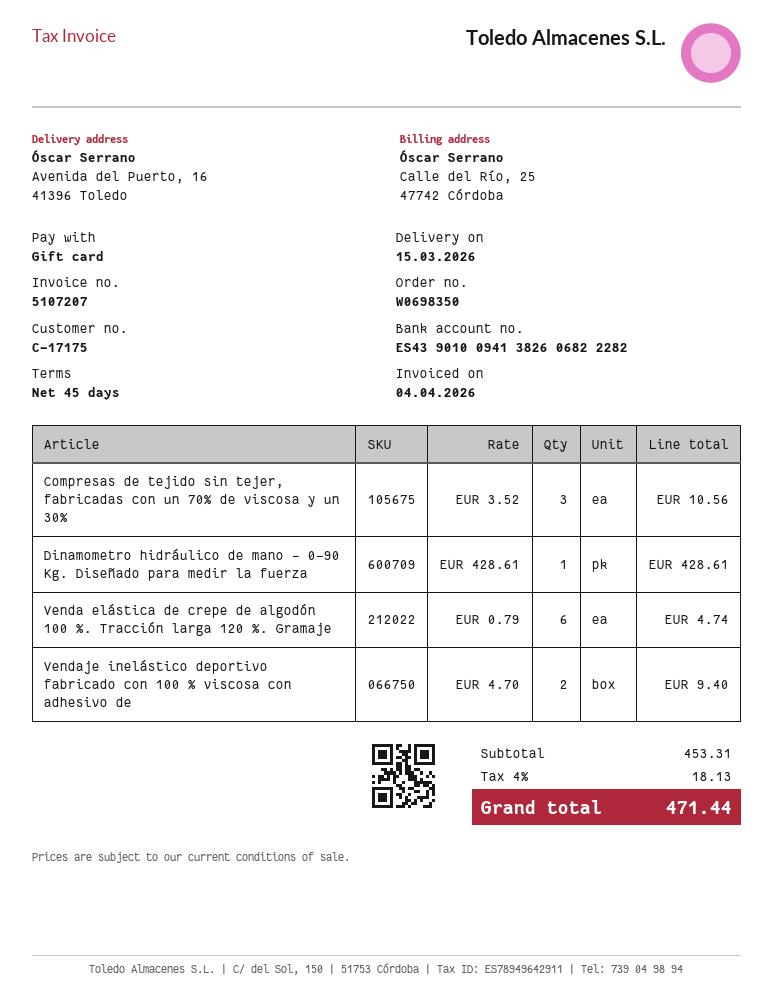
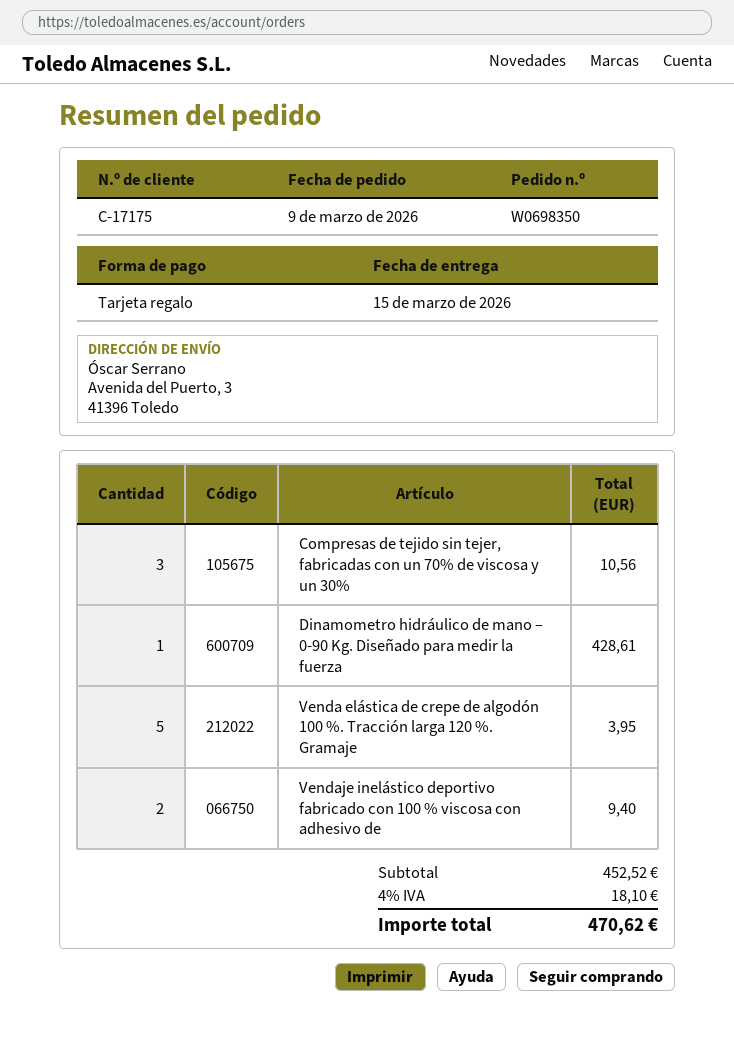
ship to: Avenida del Puerto, 16, 41396 Toledo -> Avenida del Puerto, 3, 41396 Toledo
Venda elástica de crepe de algodón 100 %. Tracción larga 120 %. Gramaje: 6 for 4.74 -> 5 for 3.95
subtotal: 453.31 -> 452.52
tax: 4% = 18.13 -> 4% = 18.10
total: 471.44 -> 470.62

